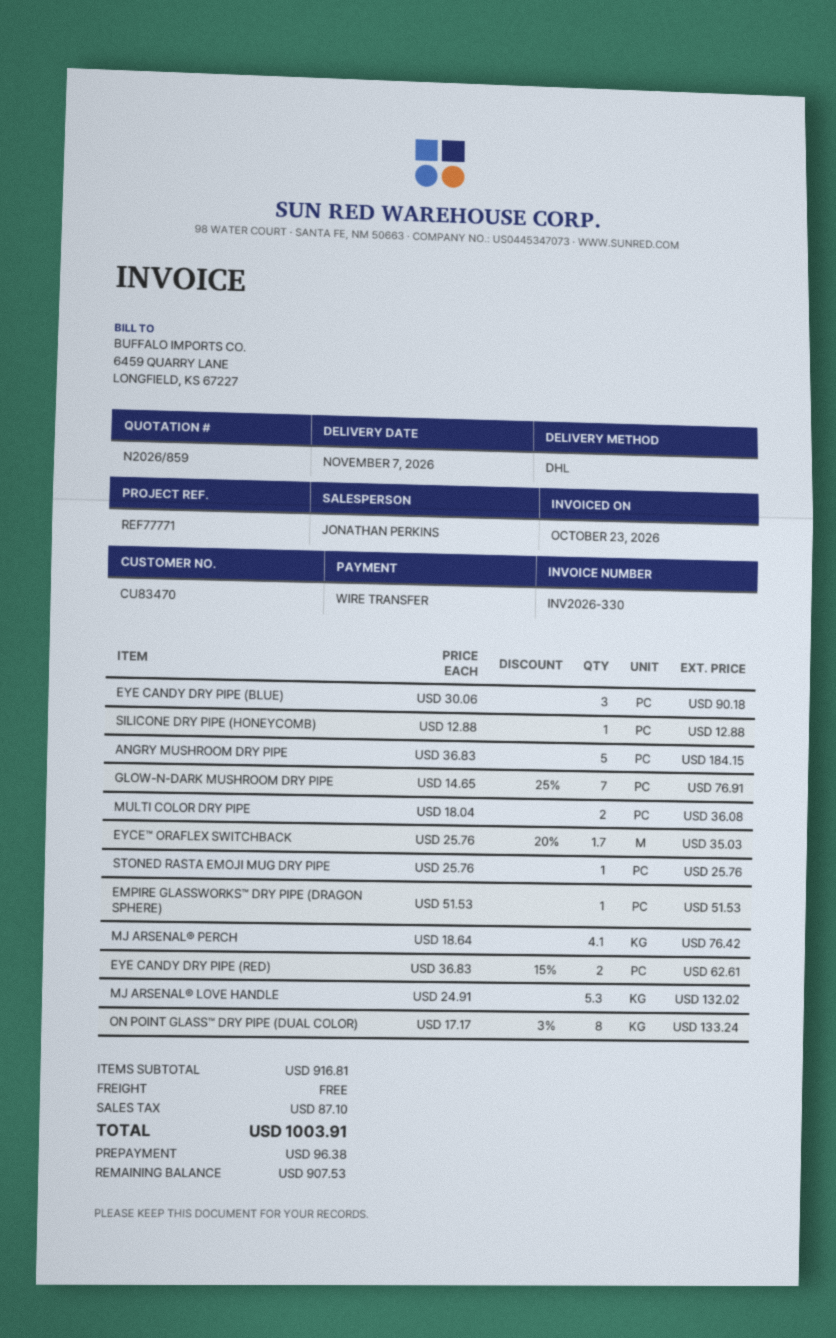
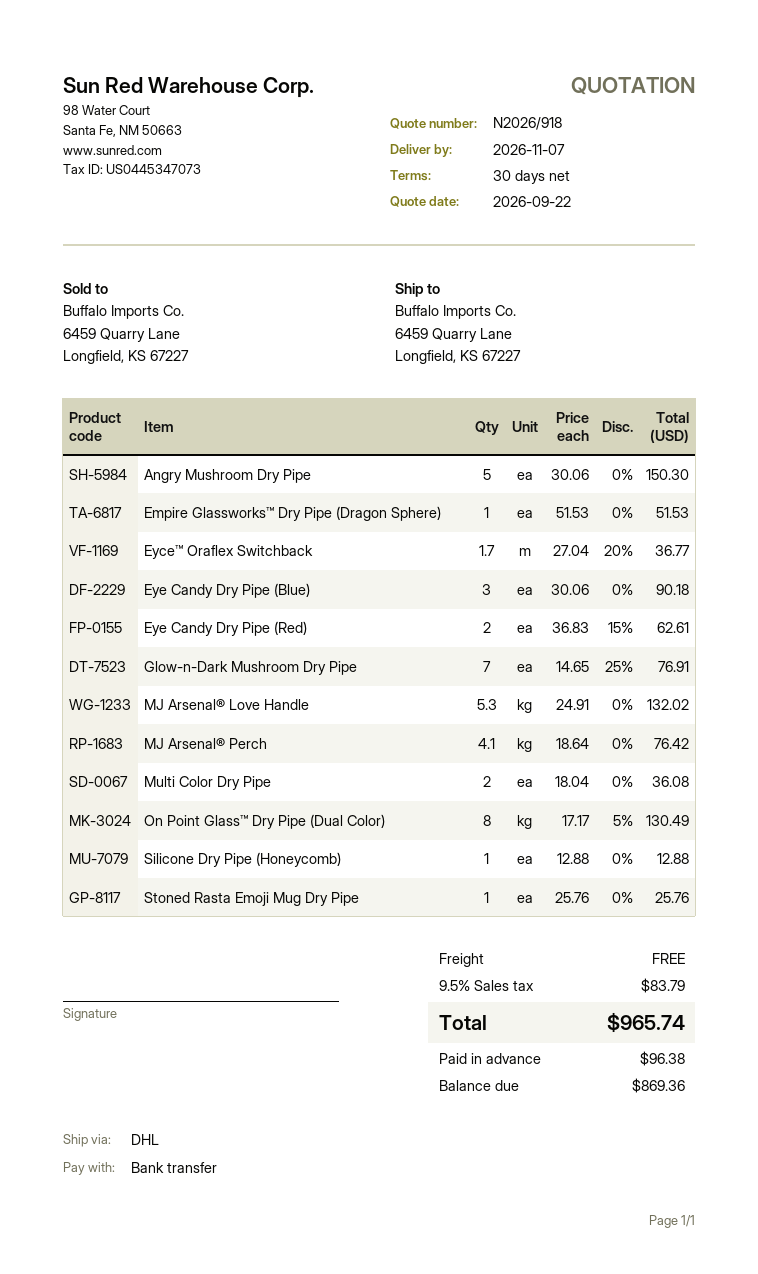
quote number: N2026/859 -> N2026/918
ANGRY MUSHROOM DRY PIPE: 5 x 36.83 = 184.15 -> 5 x 30.06 = 150.30
EYCE™ ORAFLEX SWITCHBACK: 1.7 x 25.76 - 20% = 35.03 -> 1.7 x 27.04 - 20% = 36.77
ON POINT GLASS™ DRY PIPE (DUAL COLOR): 8 x 17.17 - 3% = 133.24 -> 8 x 17.17 - 5% = 130.49
tax: 87.10 -> 83.79
total: 1003.91 -> 965.74
balance: 907.53 -> 869.36

